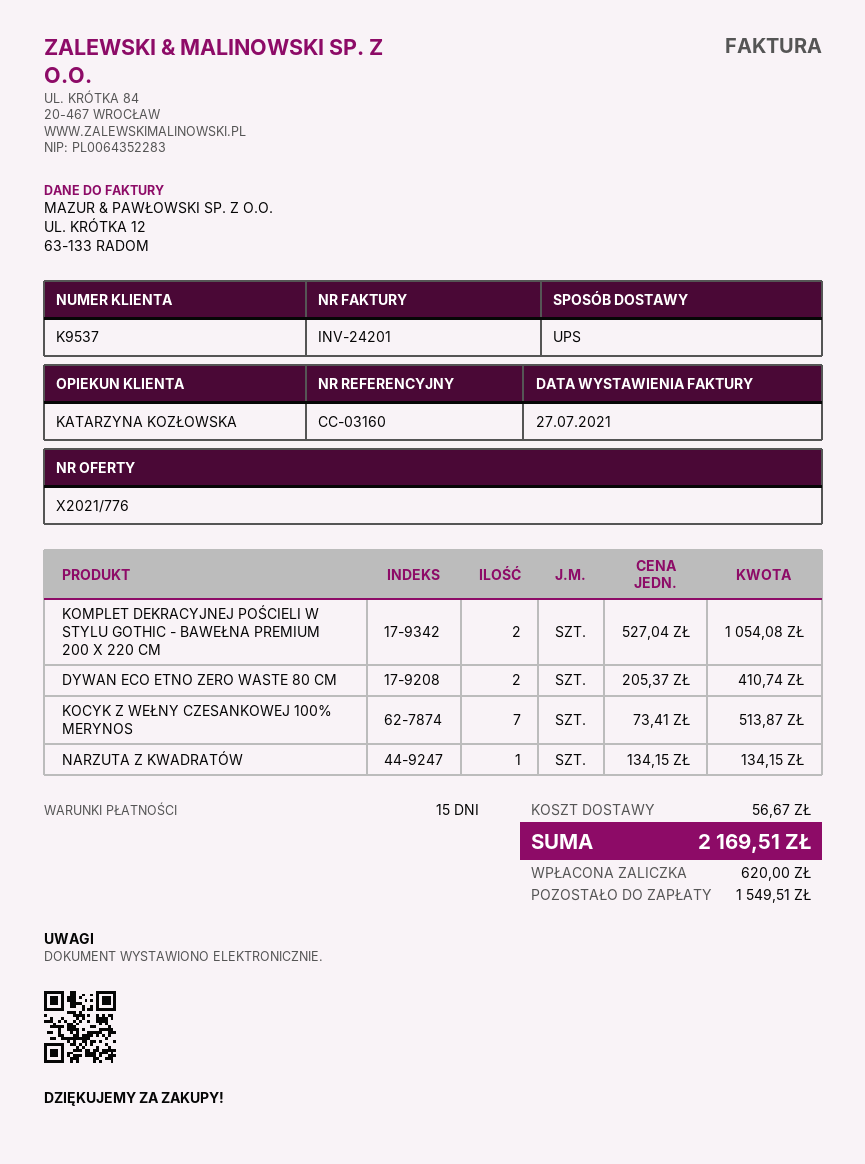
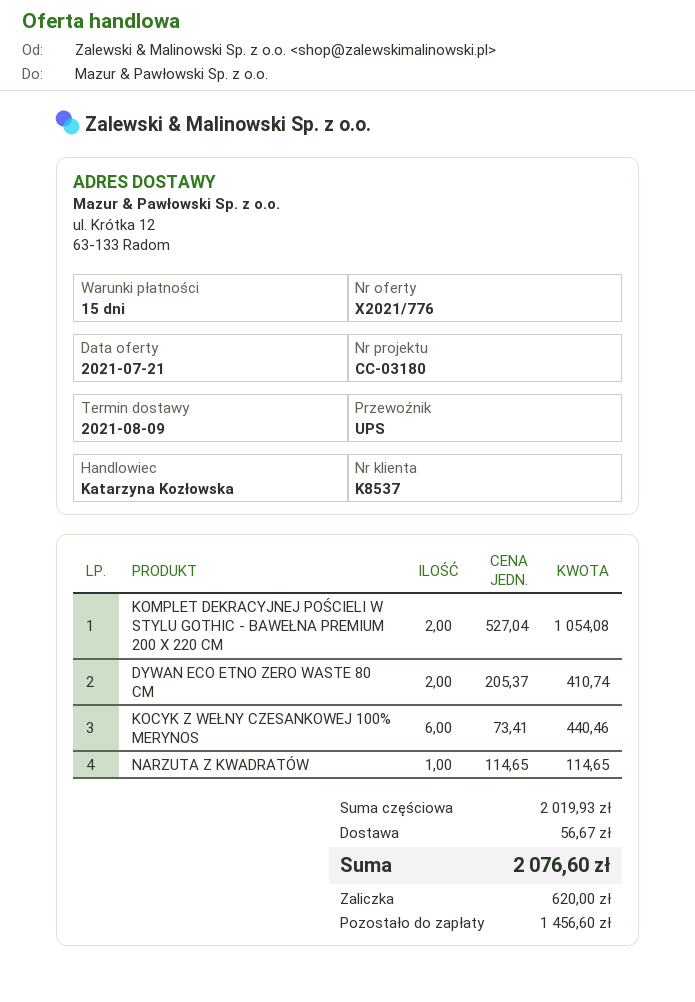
customer number: K9537 -> K8537
reference: CC-03160 -> CC-03180
KOCYK Z WEŁNY CZESANKOWEJ 100% MERYNOS: 7 x 73.41 = 513.87 -> 6 x 73.41 = 440.46
NARZUTA Z KWADRATÓW: 1 x 134.15 = 134.15 -> 1 x 114.65 = 114.65
total: 2169.51 -> 2076.60
balance: 1549.51 -> 1456.60

